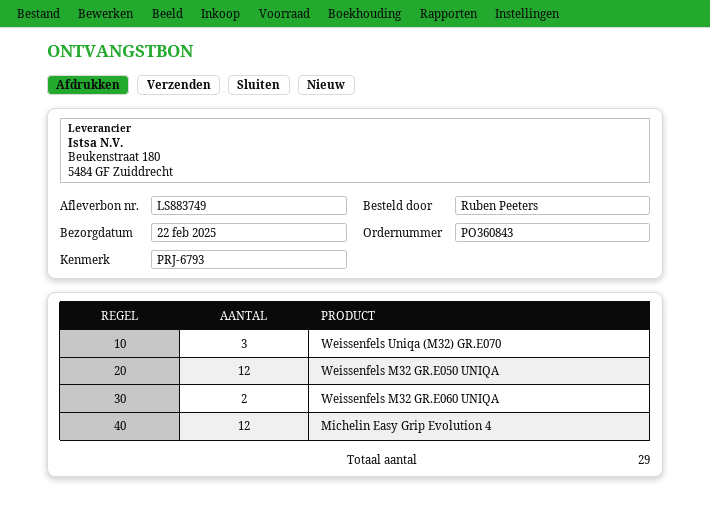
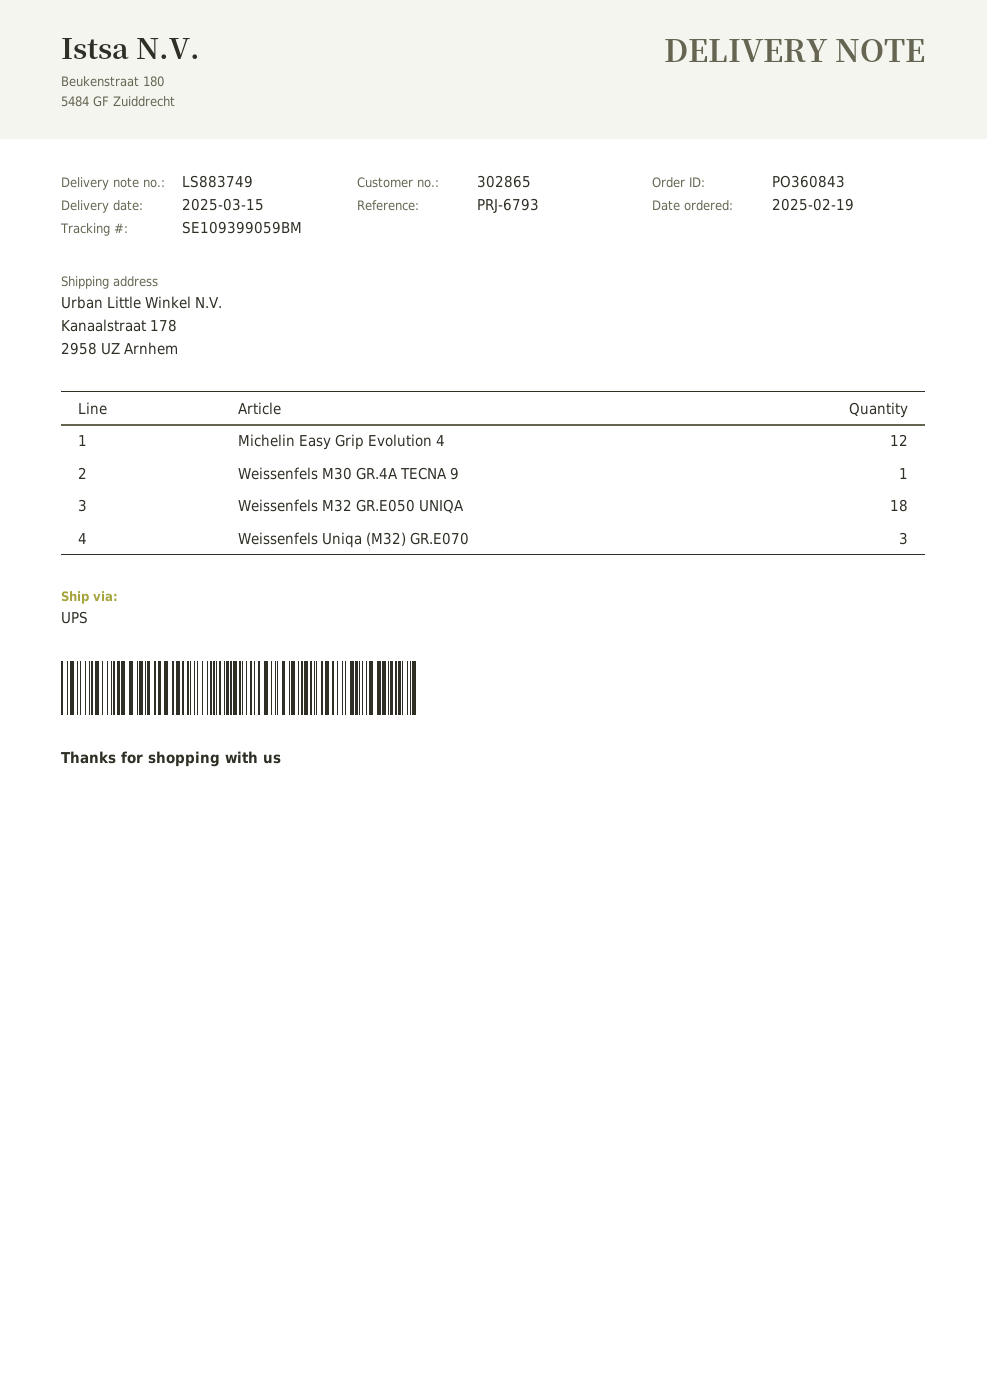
delivery date: 2025-02-22 -> 2025-03-15
Weissenfels M32 GR.E050 UNIQA: 12 -> 18
Weissenfels M32 GR.E060 UNIQA: 2 -> none
Weissenfels M30 GR.4A TECNA 9: none -> 1

